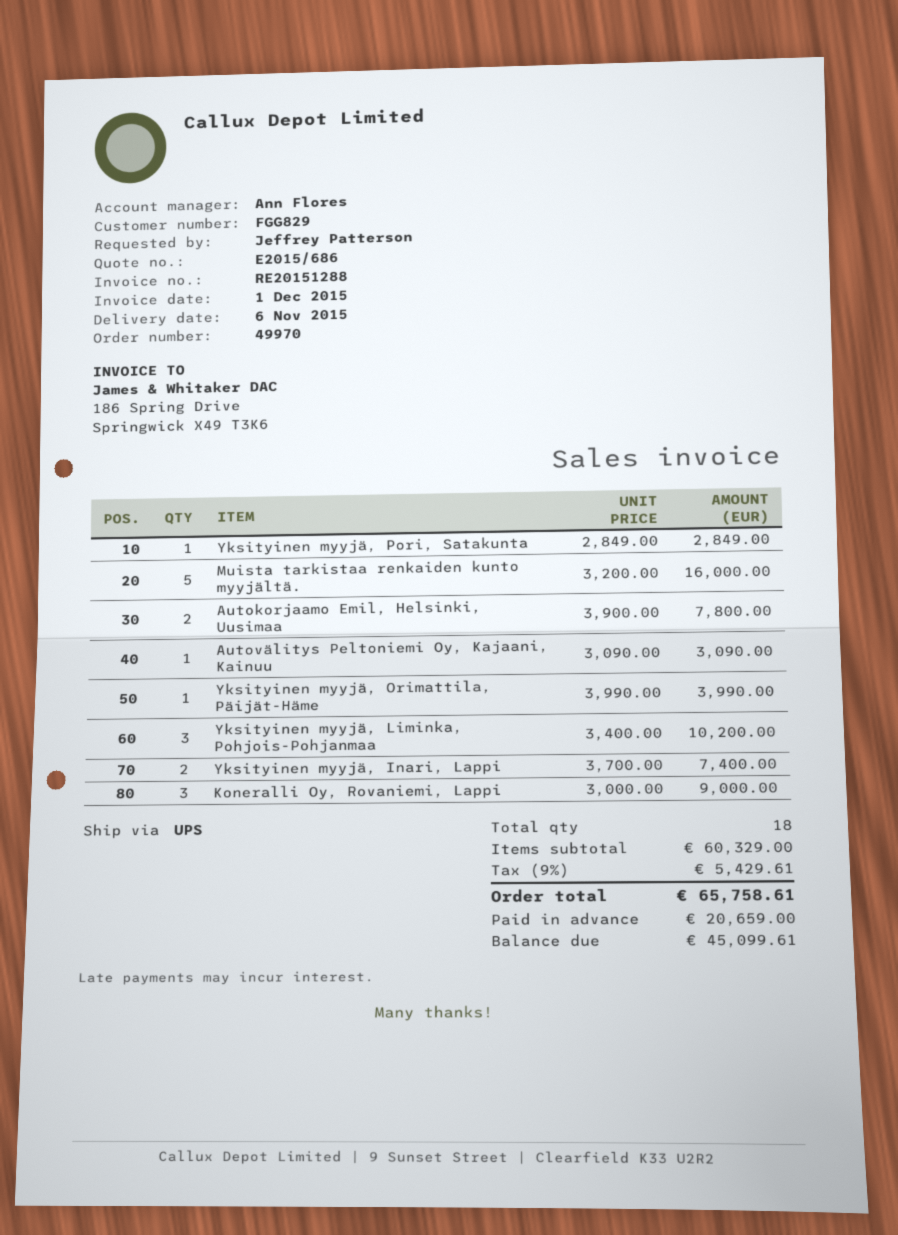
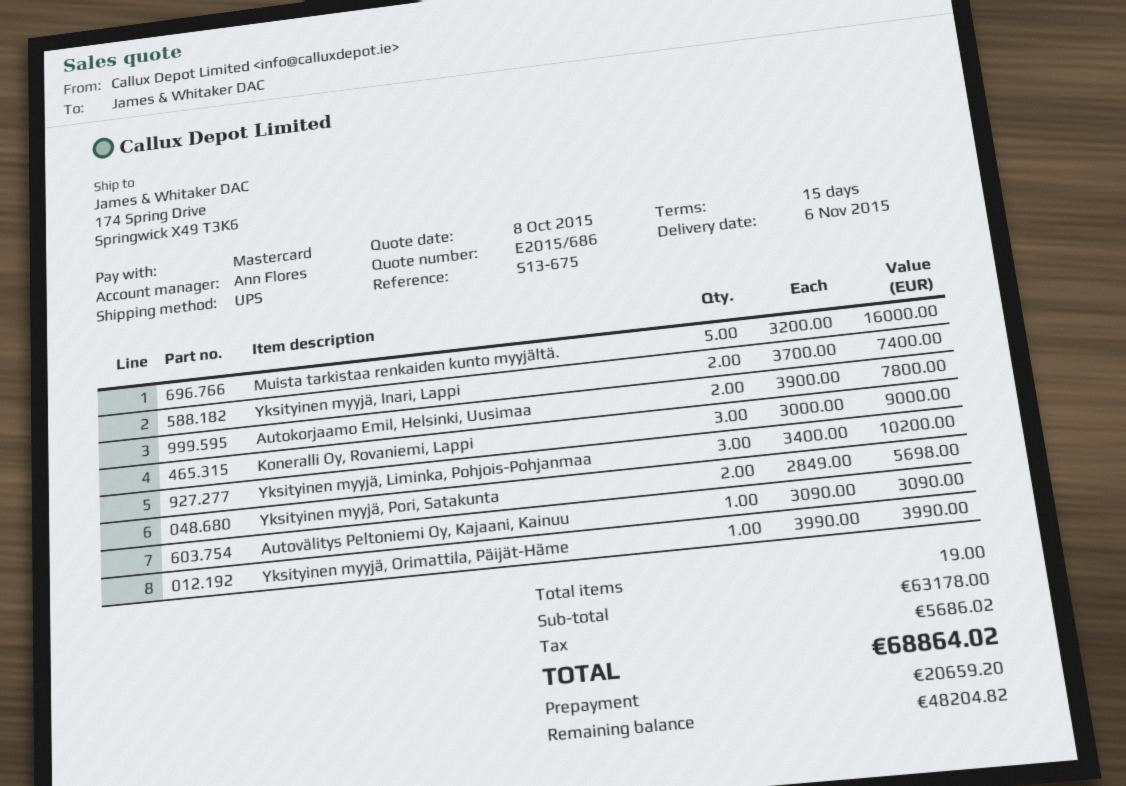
Yksityinen myyjä, Pori, Satakunta: 1 x 2849.00 = 2849.00 -> 2 x 2849.00 = 5698.00
total quantity: 18 -> 19
subtotal: 60329.00 -> 63178.00
tax: 5429.61 -> 5686.02
total: 65758.61 -> 68864.02
deposit: 20659.00 -> 20659.20
balance: 45099.61 -> 48204.82

